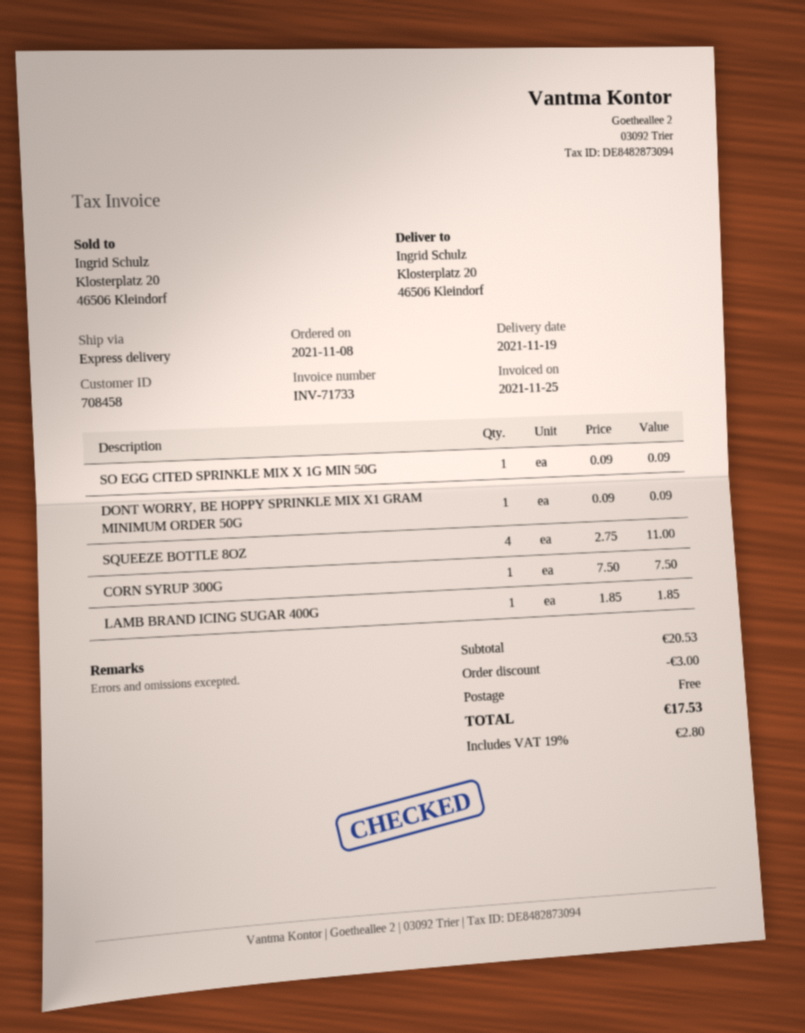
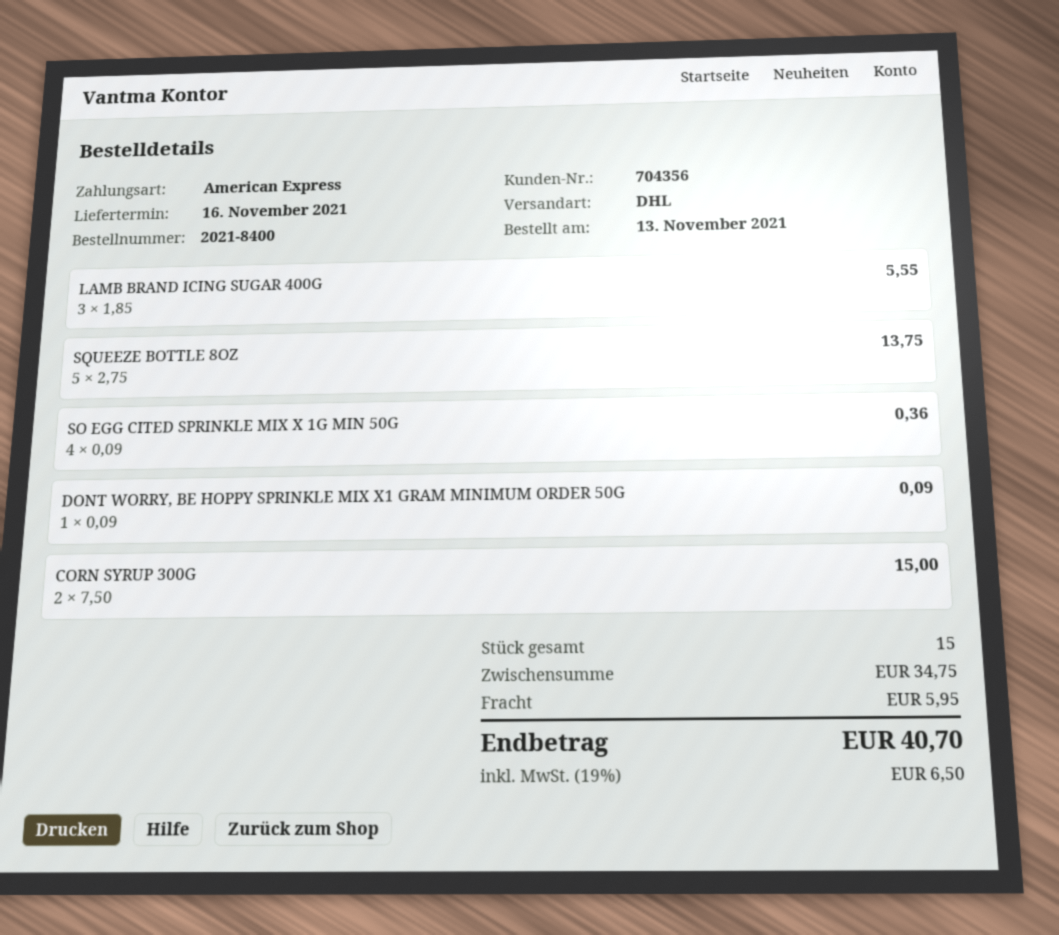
order date: 2021-11-08 -> 2021-11-13
delivery date: 2021-11-19 -> 2021-11-16
customer number: 708458 -> 704356
shipping method: express -> DHL
SO EGG CITED SPRINKLE MIX X 1G MIN 50G: 1 x 0.09 = 0.09 -> 4 x 0.09 = 0.36
SQUEEZE BOTTLE 8OZ: 4 x 2.75 = 11.00 -> 5 x 2.75 = 13.75
CORN SYRUP 300G: 1 x 7.50 = 7.50 -> 2 x 7.50 = 15.00
LAMB BRAND ICING SUGAR 400G: 1 x 1.85 = 1.85 -> 3 x 1.85 = 5.55
subtotal: 20.53 -> 34.75
discount: 3.00 -> none
shipping: 0.00 -> 5.95
tax: 19% = 2.80 -> 19% = 6.50
total: 17.53 -> 40.70

